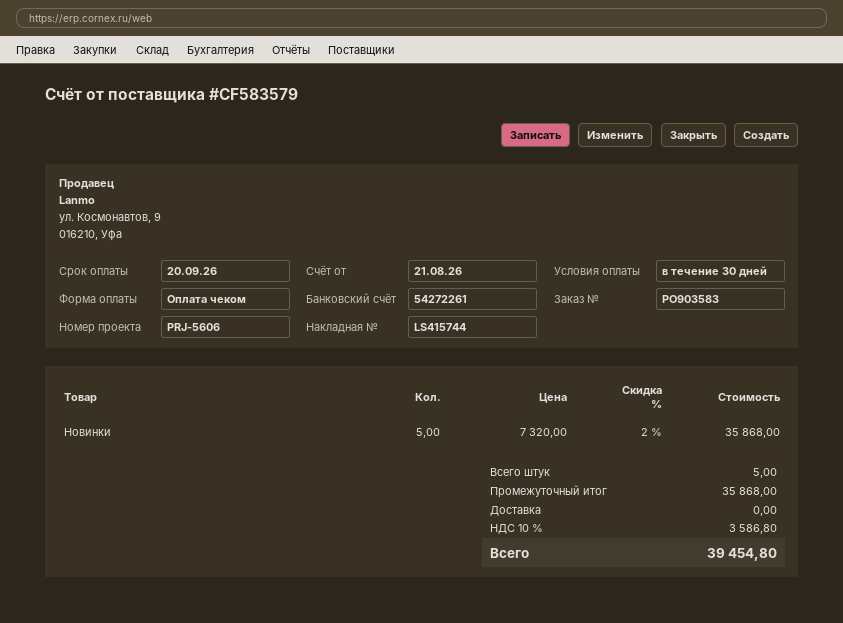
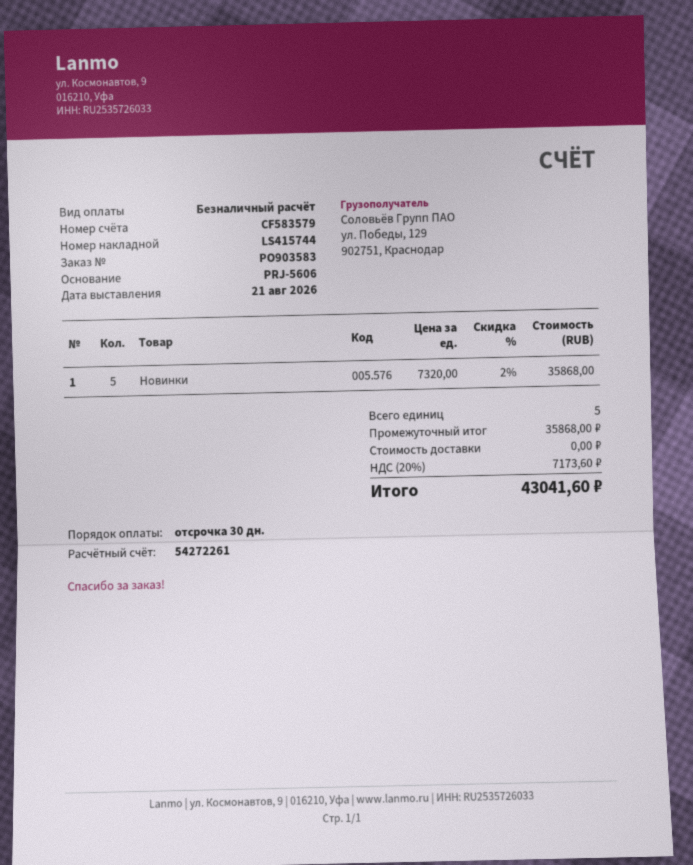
payment method: cheque -> bank transfer
tax: 10% = 3586.80 -> 20% = 7173.60
total: 39454.80 -> 43041.60

